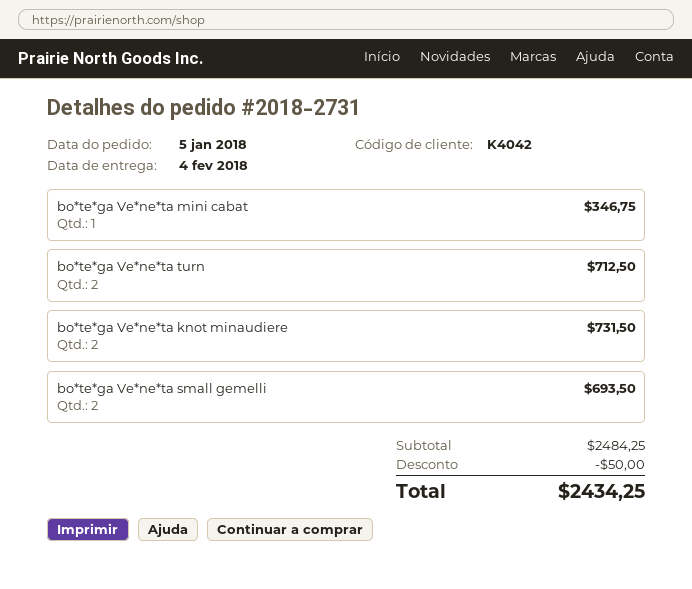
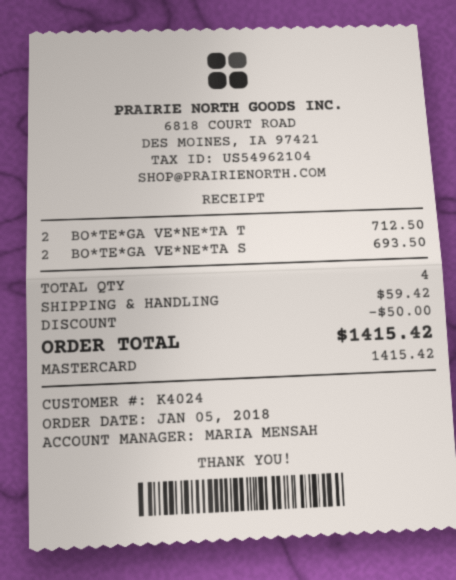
customer number: K4042 -> K4024
bo*te*ga Ve*ne*ta mini cabat: 1 for 346.75 -> none
bo*te*ga Ve*ne*ta knot minaudiere: 2 for 731.50 -> none
shipping: none -> 59.42
total: 2434.25 -> 1415.42

